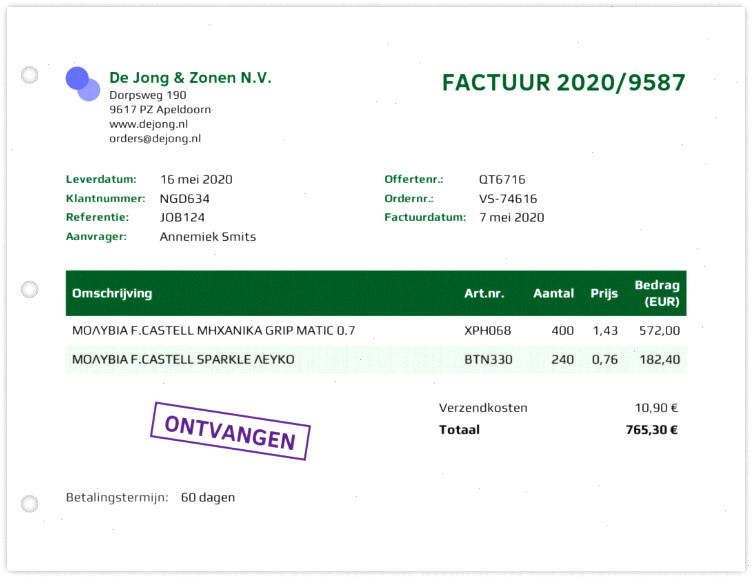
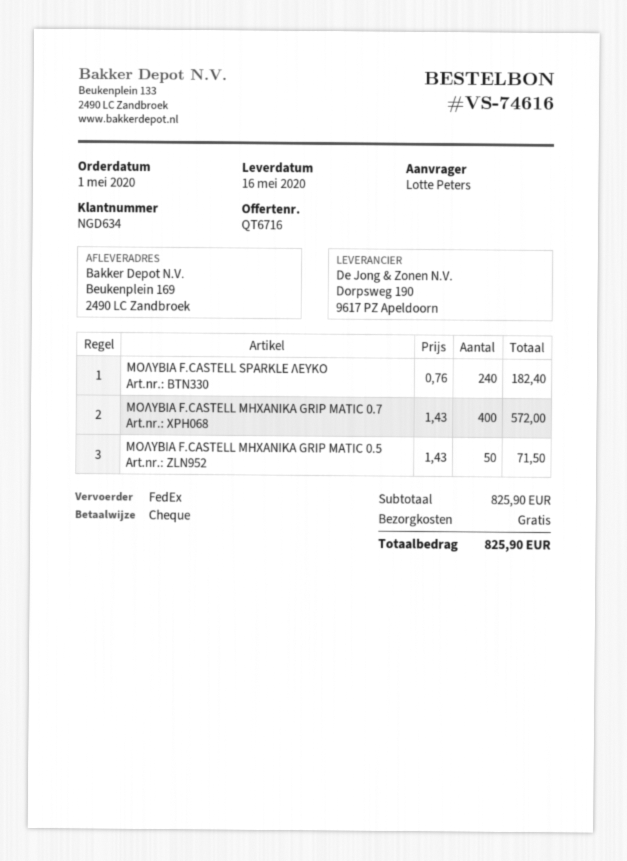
ordered by: Annemiek Smits -> Lotte Peters
ΜΟΛΥΒΙΑ F.CASTELL ΜΗΧΑΝΙΚΑ GRIP MATIC 0.5: none -> 50 x 1.43 = 71.50
shipping: 10.90 -> 0.00
total: 765.30 -> 825.90

